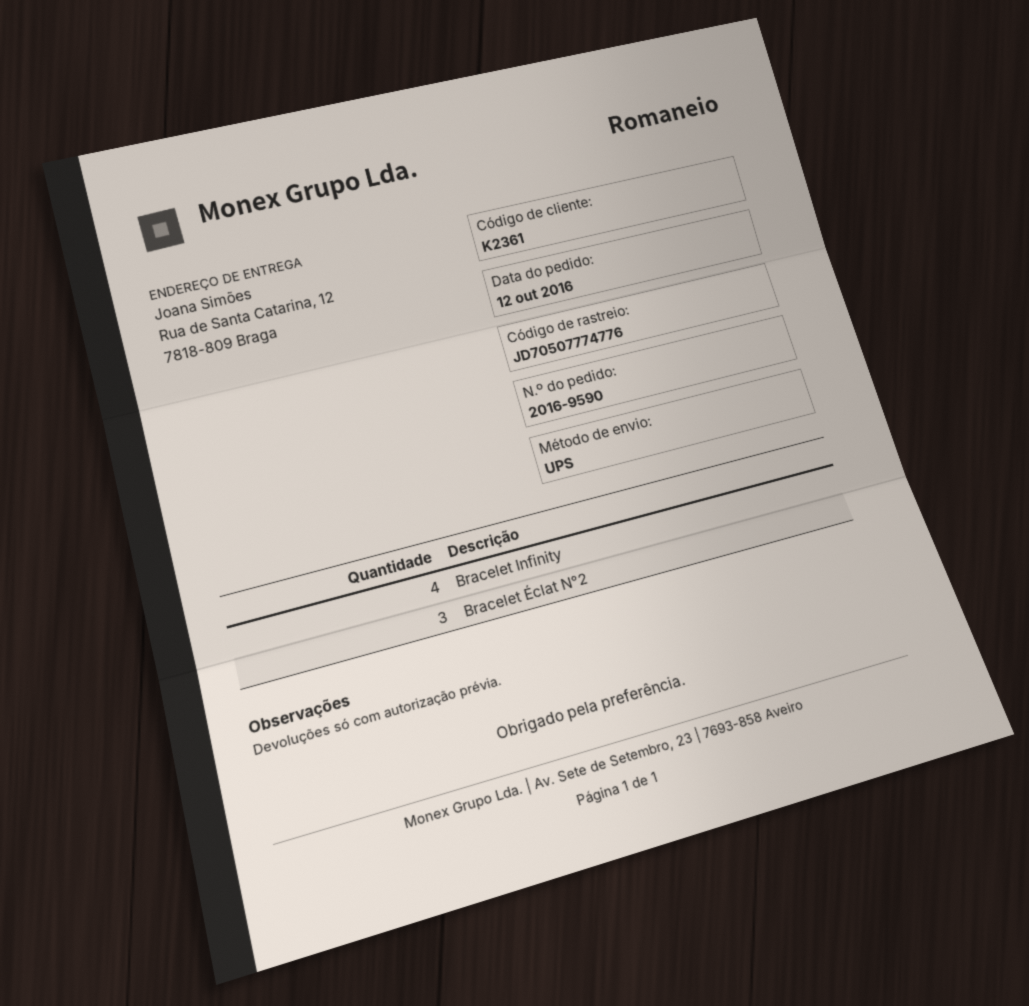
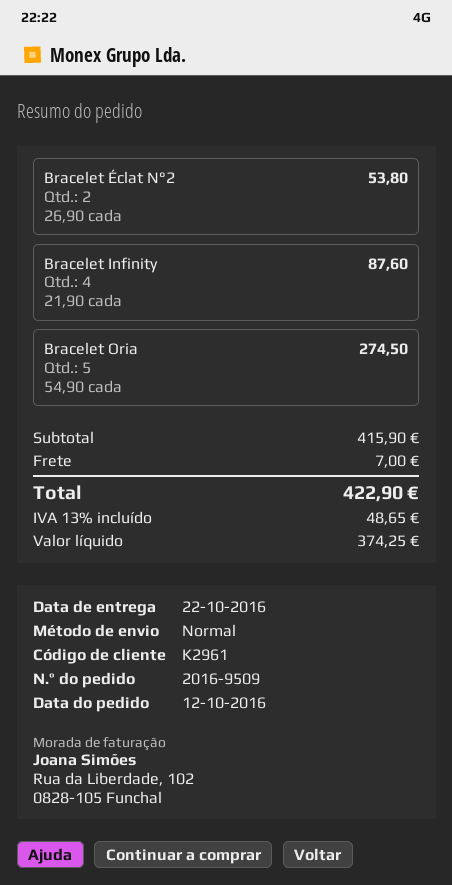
order number: 2016-9590 -> 2016-9509
customer number: K2361 -> K2961
shipping method: UPS -> standard
Bracelet Éclat N°2: 3 -> 2
Bracelet Oria: none -> 5

